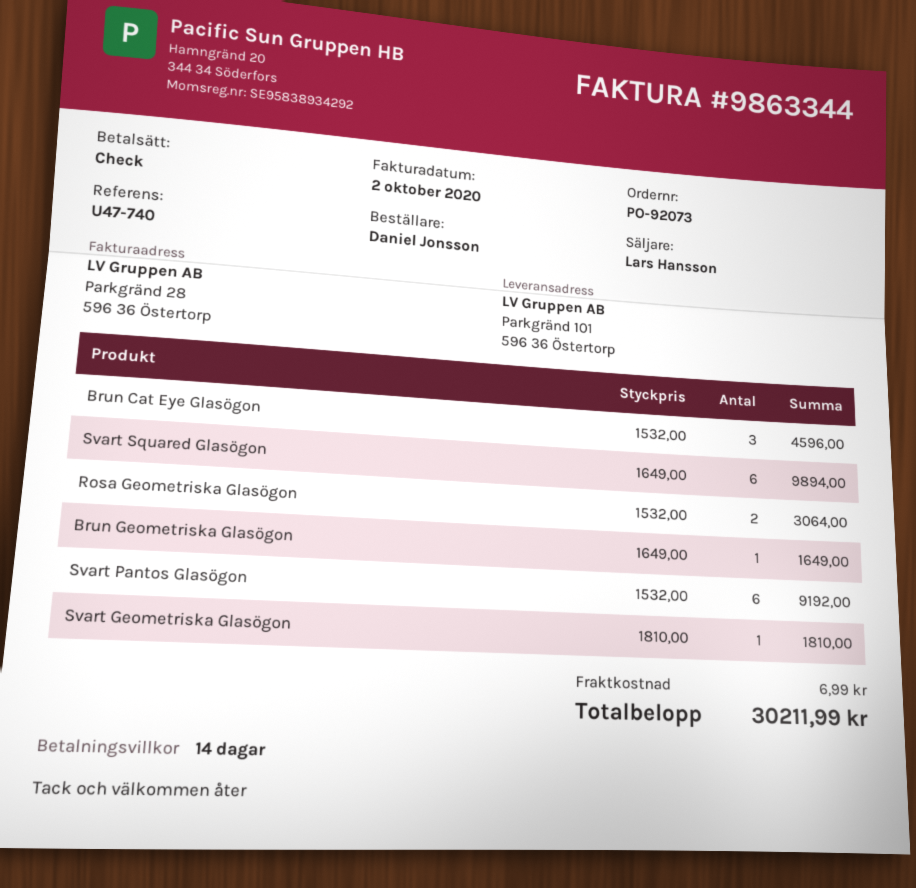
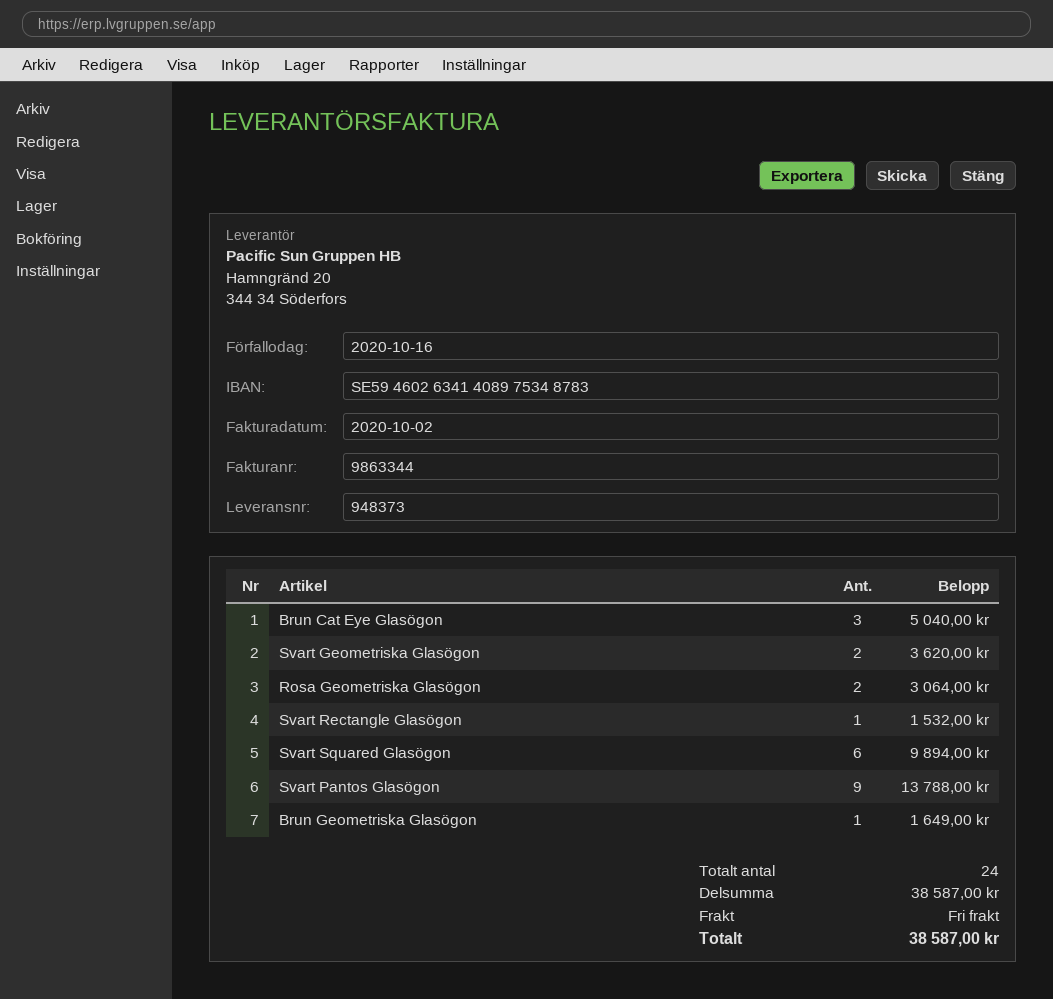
Brun Cat Eye Glasögon: 3 for 4596.00 -> 3 for 5040.00
Svart Pantos Glasögon: 6 for 9192.00 -> 9 for 13788.00
Svart Geometriska Glasögon: 1 for 1810.00 -> 2 for 3620.00
Svart Rectangle Glasögon: none -> 1 for 1532.00
shipping: 6.99 -> 0.00
total: 30211.99 -> 38587.00

